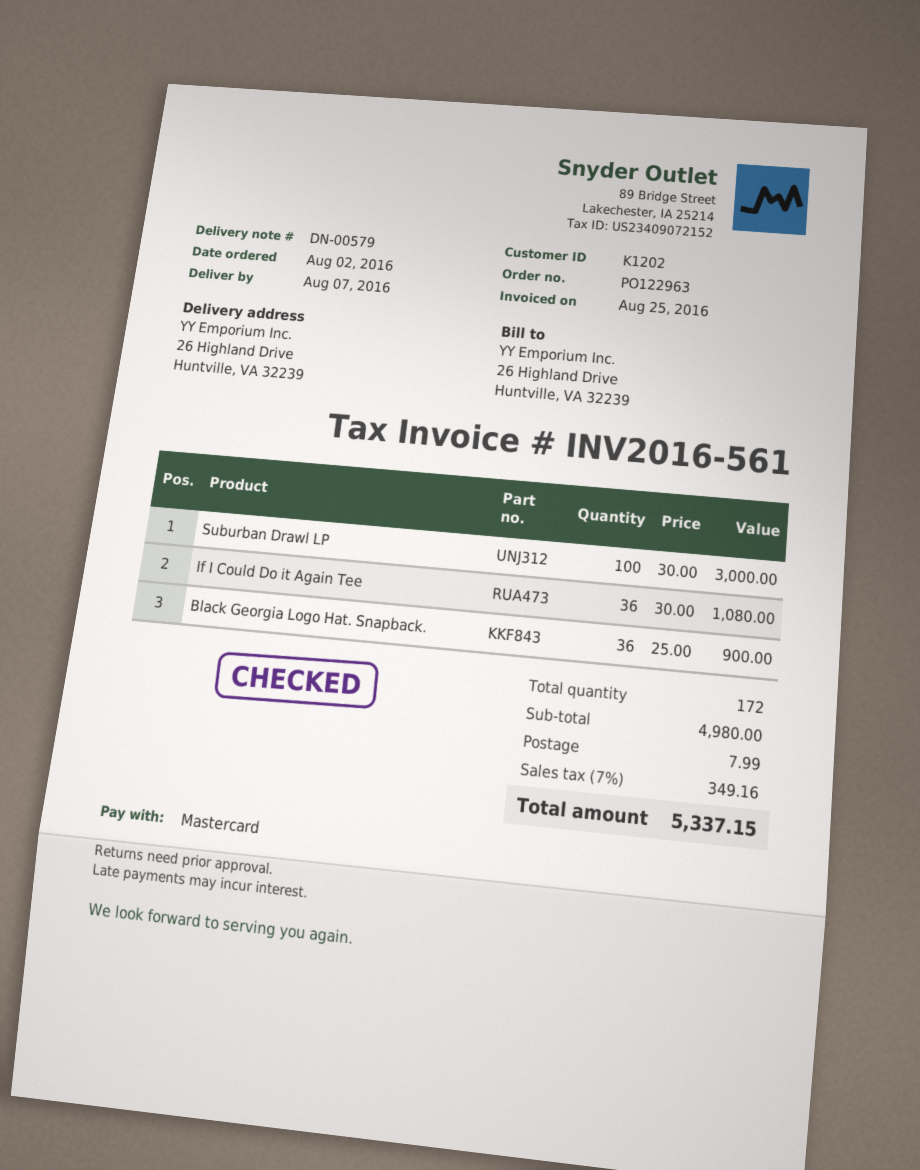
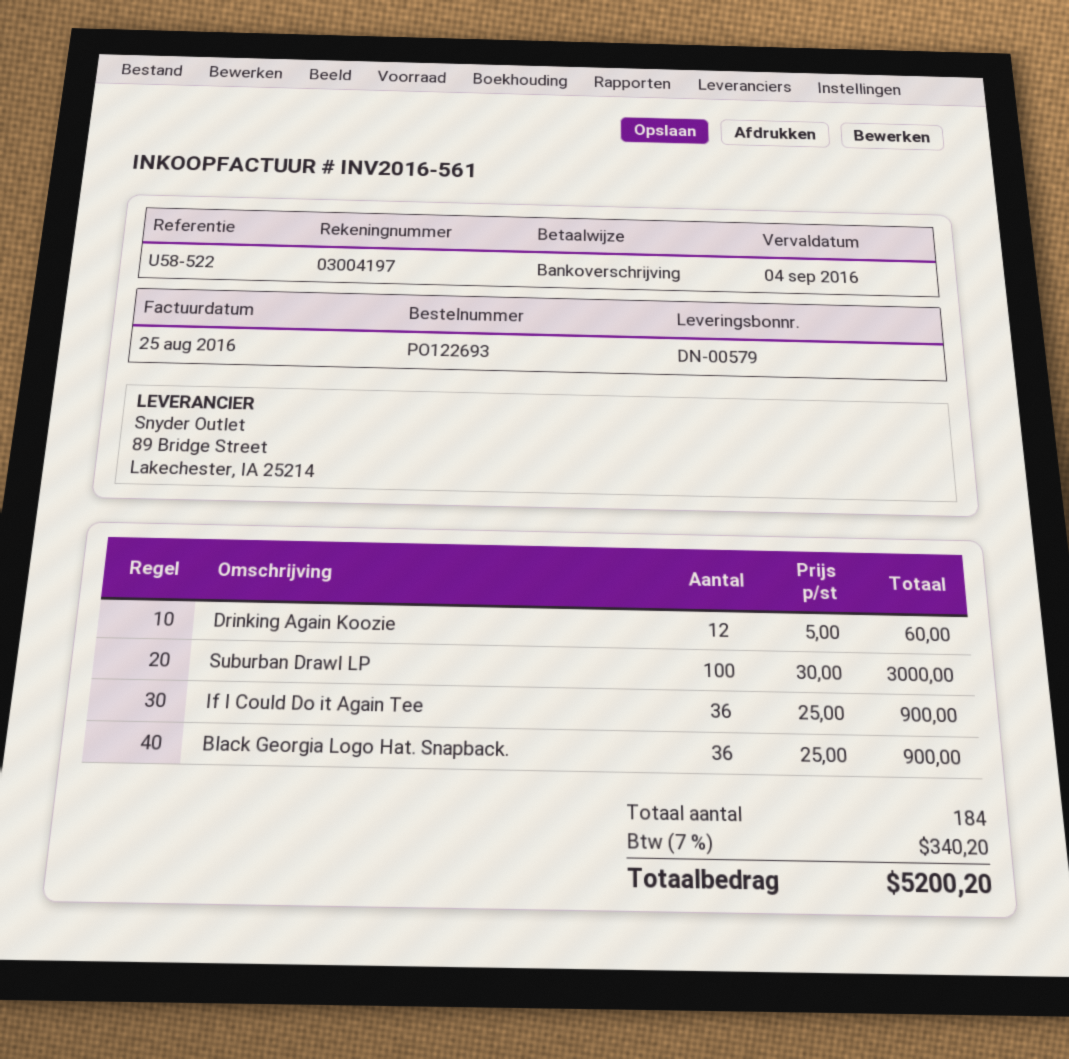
order number: PO122963 -> PO122693
payment method: Mastercard -> bank transfer
If I Could Do it Again Tee: 36 x 30.00 = 1080.00 -> 36 x 25.00 = 900.00
Drinking Again Koozie: none -> 12 x 5.00 = 60.00
total quantity: 172 -> 184
shipping: 7.99 -> none
tax: 7% = 349.16 -> 7% = 340.20
total: 5337.15 -> 5200.20

